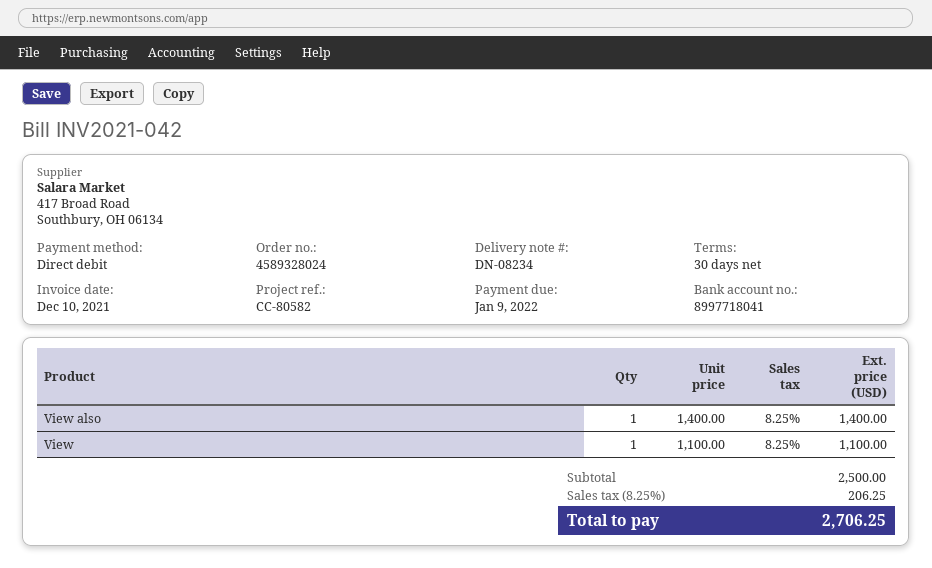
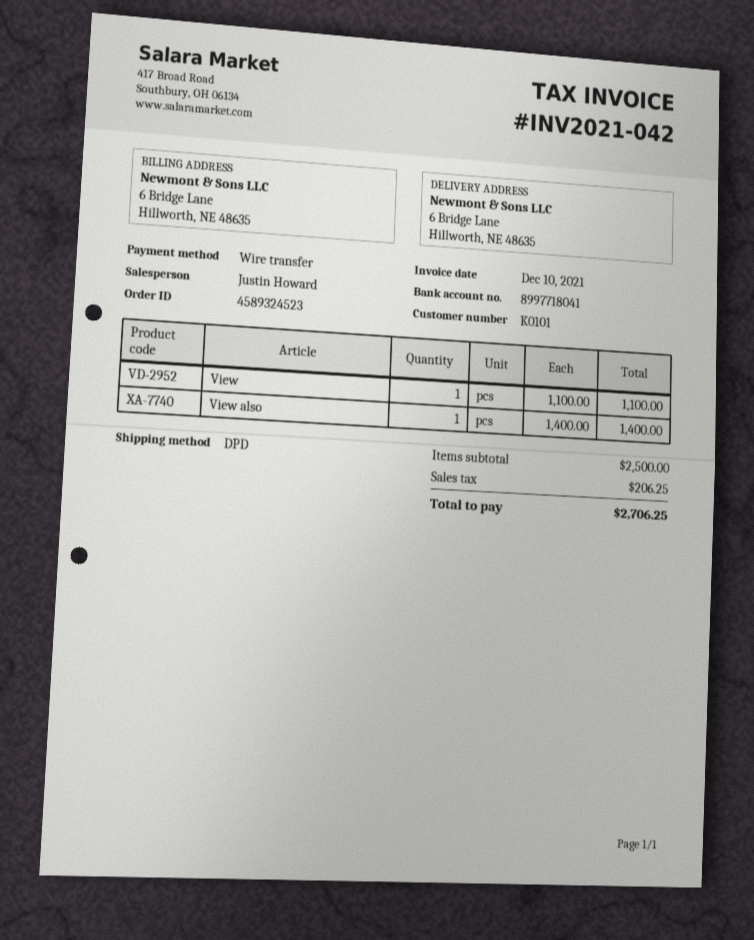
order number: 4589328024 -> 4589324523
payment method: direct debit -> bank transfer

